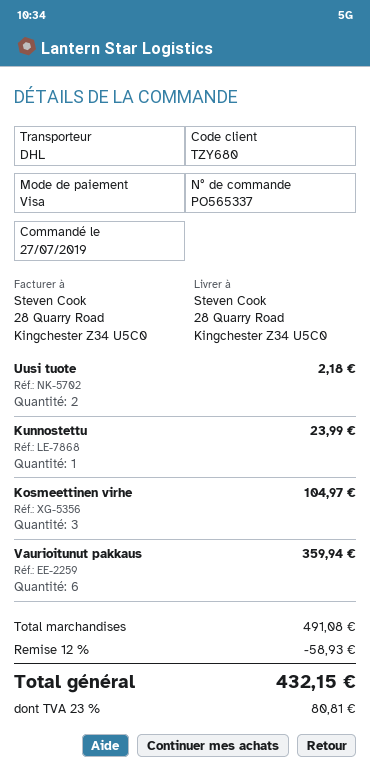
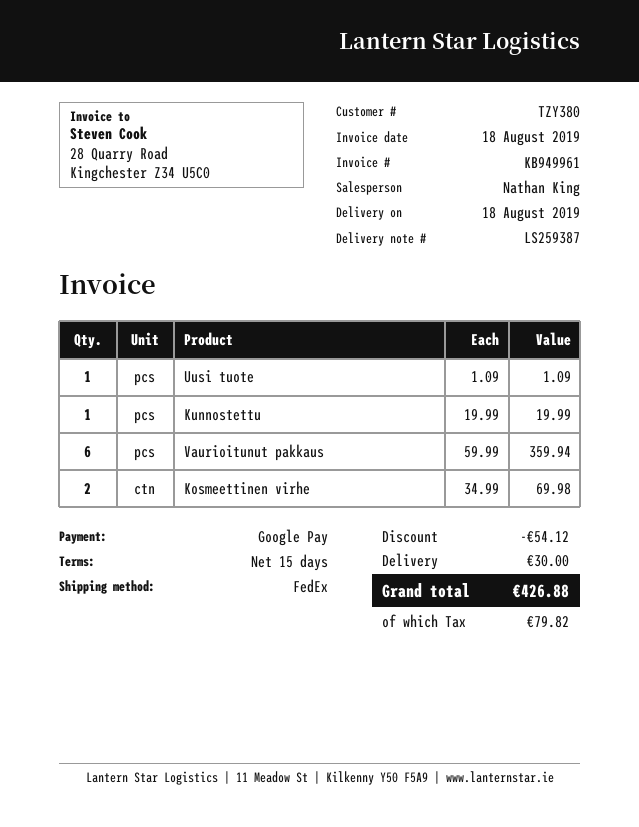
customer number: TZY680 -> TZY380
payment method: Visa -> Google Pay
shipping method: DHL -> FedEx
Uusi tuote: 2 for 2.18 -> 1 for 1.09
Kunnostettu: 1 for 23.99 -> 1 for 19.99
Kosmeettinen virhe: 3 for 104.97 -> 2 for 69.98
discount: 58.93 -> 54.12
shipping: none -> 30.00
tax: 80.81 -> 79.82
total: 432.15 -> 426.88

